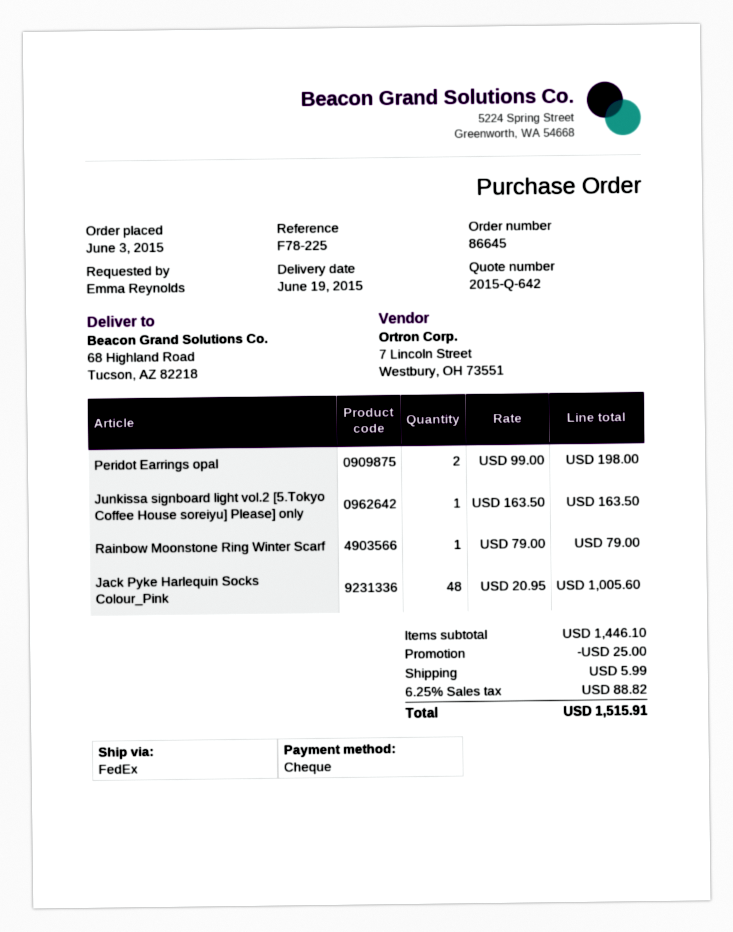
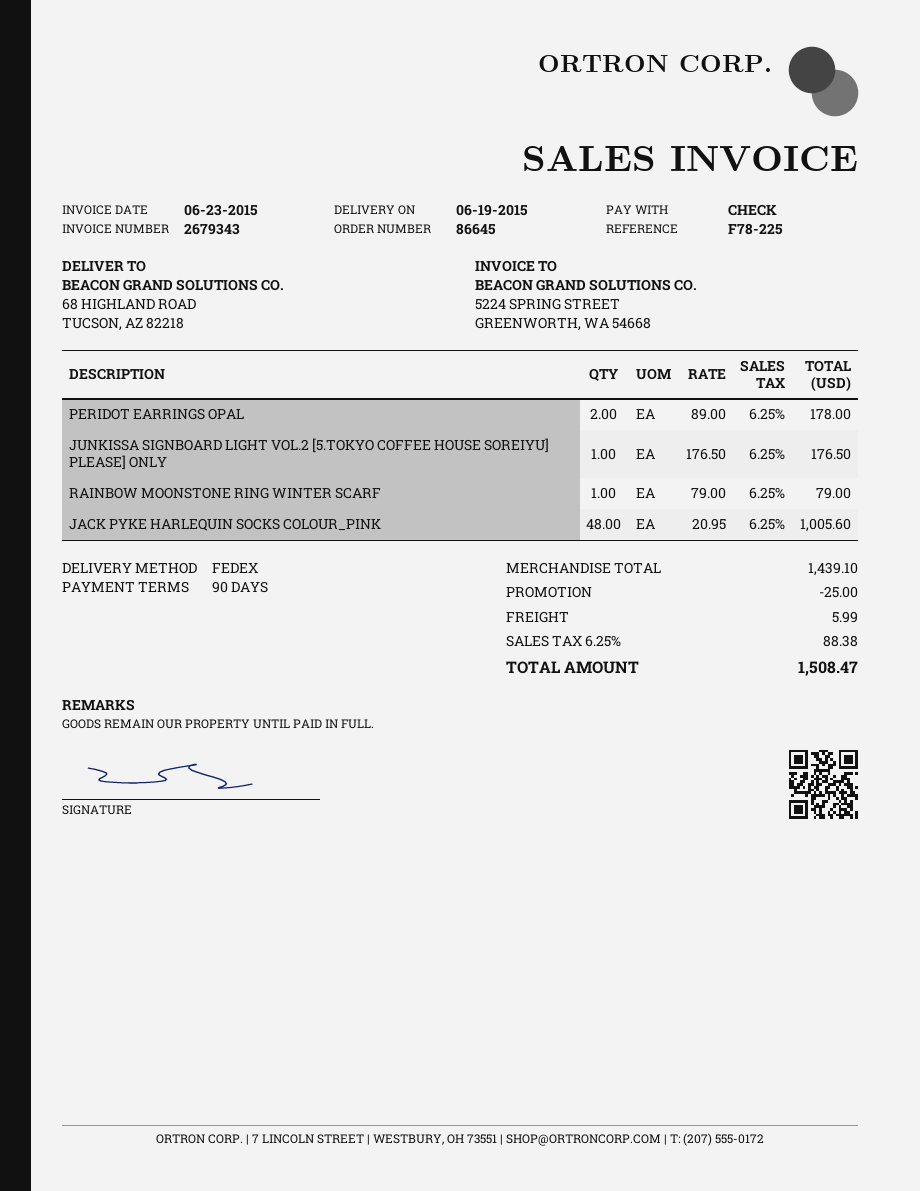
Peridot Earrings opal: 2 x 99.00 = 198.00 -> 2 x 89.00 = 178.00
Junkissa signboard light vol.2 [5.Tokyo Coffee House soreiyu] Please] only: 1 x 163.50 = 163.50 -> 1 x 176.50 = 176.50
subtotal: 1446.10 -> 1439.10
tax: 6.25% = 88.82 -> 6.25% = 88.38
total: 1515.91 -> 1508.47

